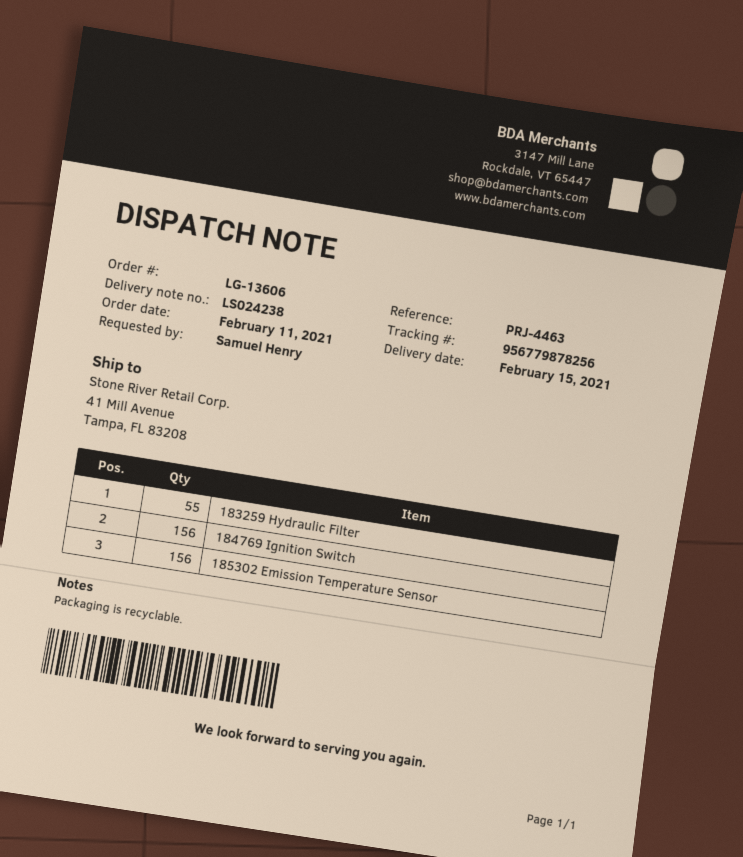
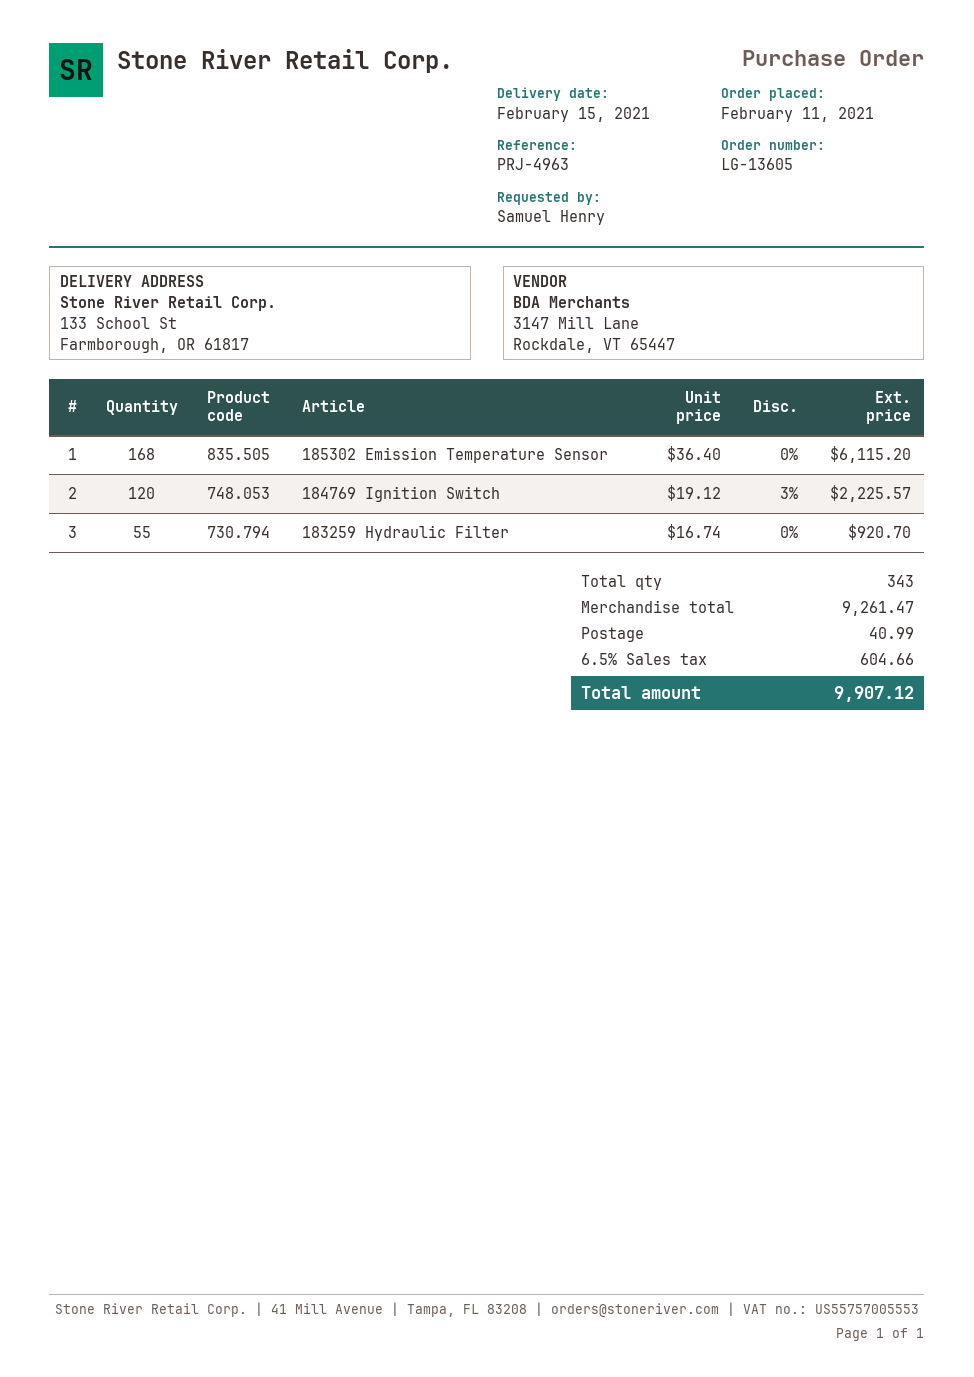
order number: LG-13606 -> LG-13605
reference: PRJ-4463 -> PRJ-4963
ship to: 41 Mill Avenue, Tampa, FL 83208 -> 133 School St, Farmborough, OR 61817
184769 Ignition Switch: 156 -> 120
185302 Emission Temperature Sensor: 156 -> 168

